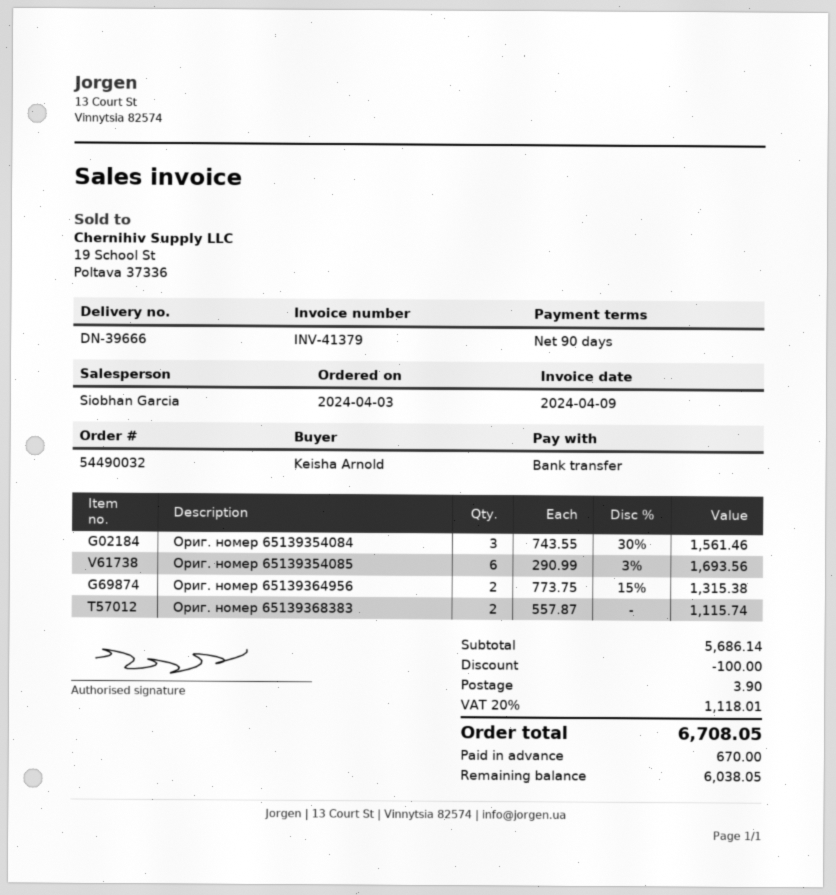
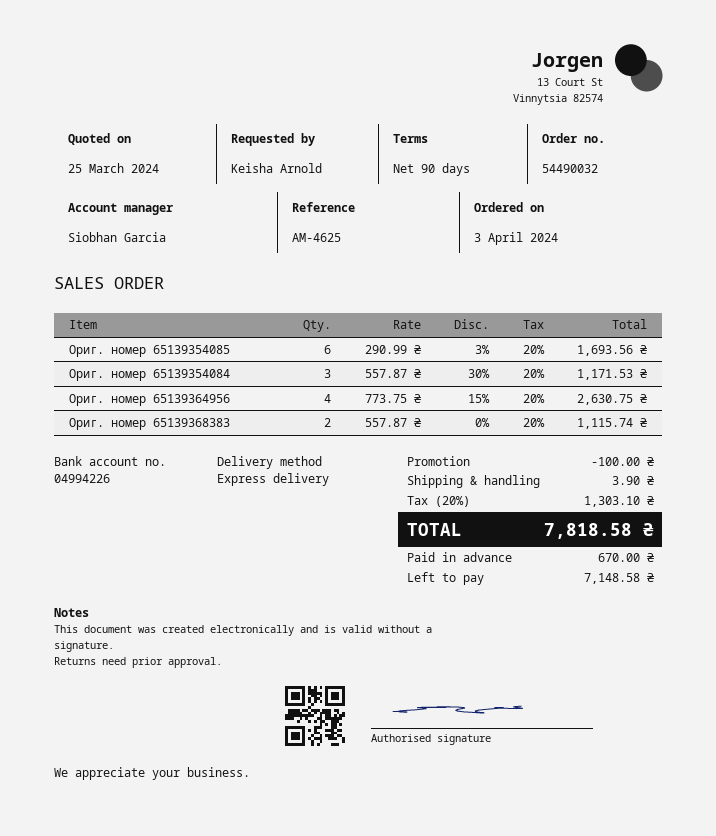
Ориг. номер 65139354084: 3 x 743.55 - 30% = 1561.46 -> 3 x 557.87 - 30% = 1171.53
Ориг. номер 65139364956: 2 x 773.75 - 15% = 1315.38 -> 4 x 773.75 - 15% = 2630.75
tax: 20% = 1118.01 -> 20% = 1303.10
total: 6708.05 -> 7818.58
balance: 6038.05 -> 7148.58

